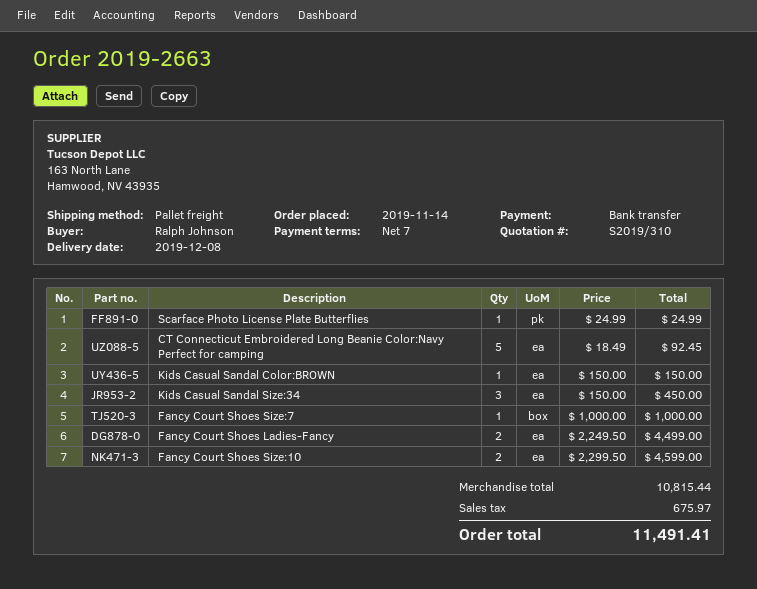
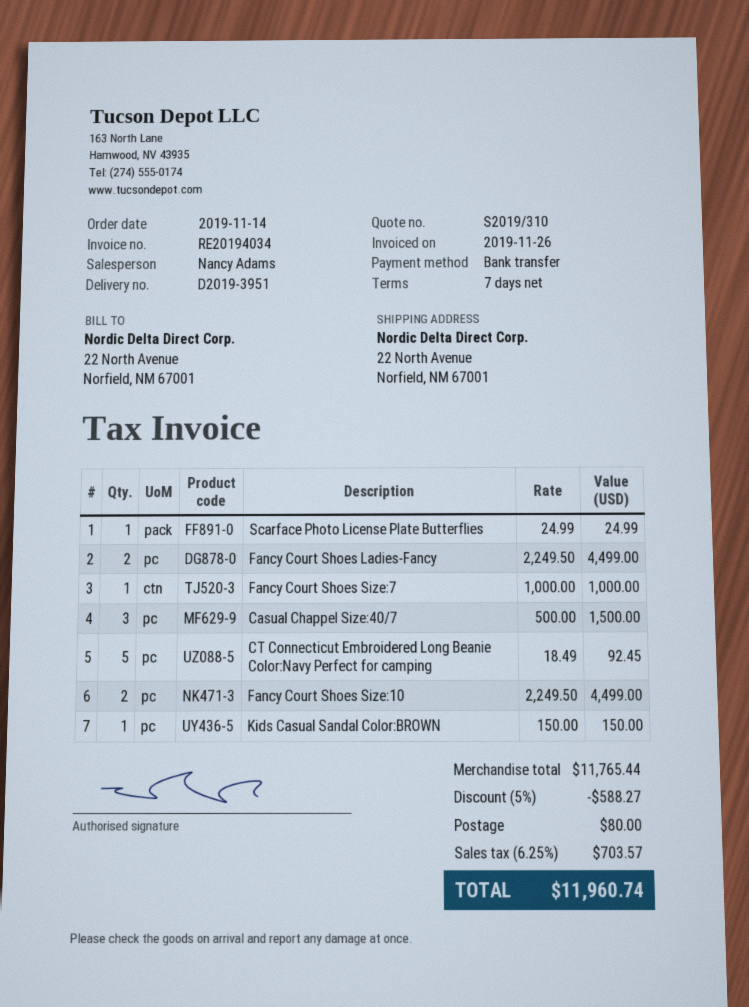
Kids Casual Sandal Size:34: 3 x 150.00 = 450.00 -> none
Fancy Court Shoes Size:10: 2 x 2299.50 = 4599.00 -> 2 x 2249.50 = 4499.00
Casual Chappel Size:40/7: none -> 3 x 500.00 = 1500.00
subtotal: 10815.44 -> 11765.44
discount: none -> 5% = 588.27
shipping: none -> 80.00
tax: 675.97 -> 703.57
total: 11491.41 -> 11960.74

